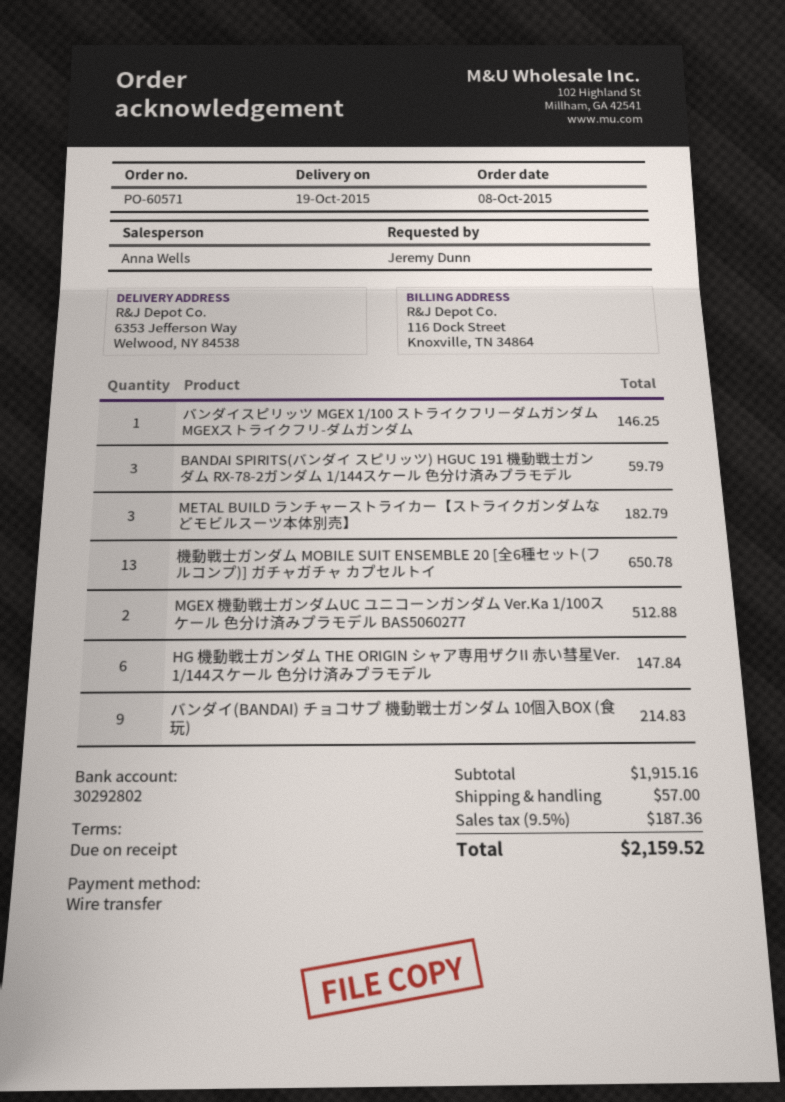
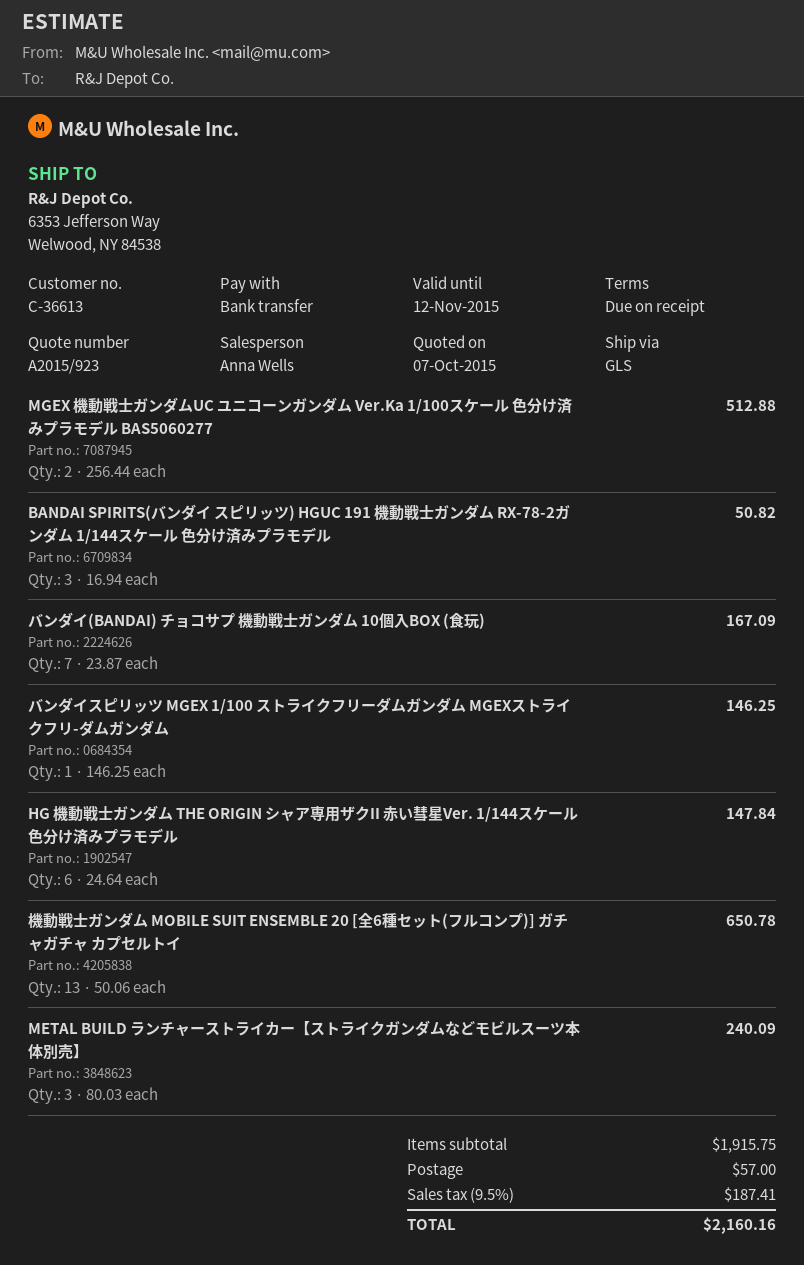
BANDAI SPIRITS(バンダイ スピリッツ) HGUC 191 機動戦士ガンダム RX-78-2ガンダム 1/144スケール 色分け済みプラモデル: 3 for 59.79 -> 3 for 50.82
METAL BUILD ランチャーストライカー【ストライクガンダムなどモビルスーツ本体別売】: 3 for 182.79 -> 3 for 240.09
バンダイ(BANDAI) チョコサプ 機動戦士ガンダム 10個入BOX (食玩): 9 for 214.83 -> 7 for 167.09
subtotal: 1915.16 -> 1915.75
tax: 9.5% = 187.36 -> 9.5% = 187.41
total: 2159.52 -> 2160.16

